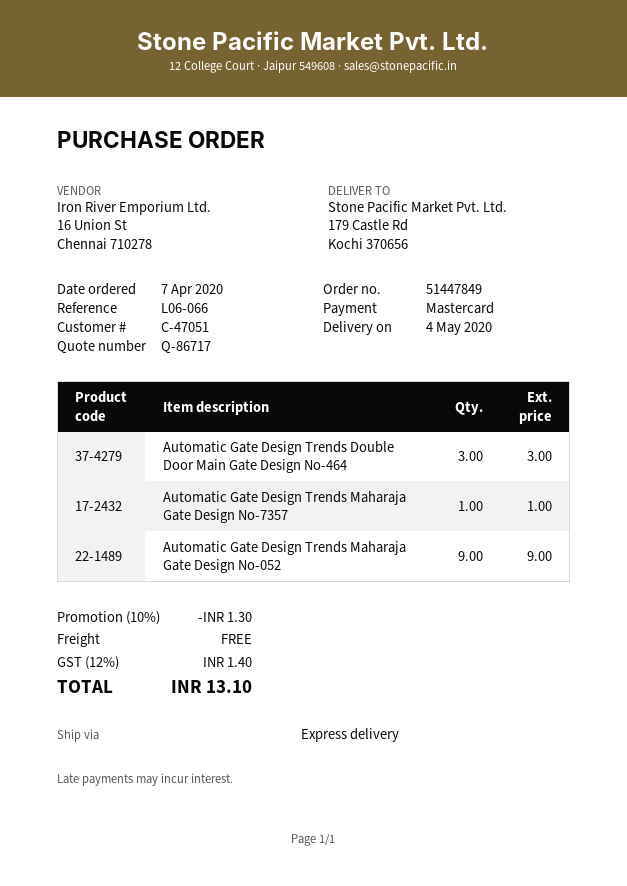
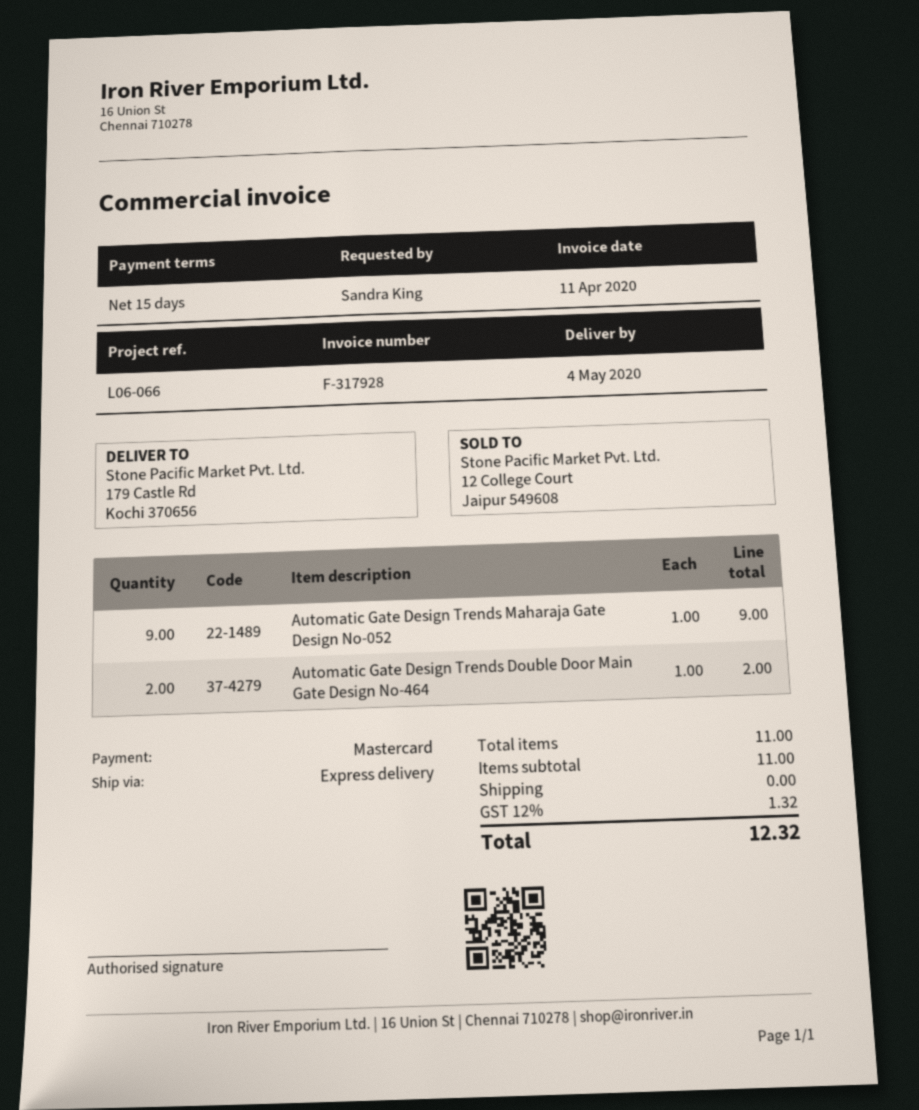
Automatic Gate Design Trends Double Door Main Gate Design No-464: 3 for 3.00 -> 2 for 2.00
Automatic Gate Design Trends Maharaja Gate Design No-7357: 1 for 1.00 -> none
discount: 10% = 1.30 -> none
tax: 12% = 1.40 -> 12% = 1.32
total: 13.10 -> 12.32

